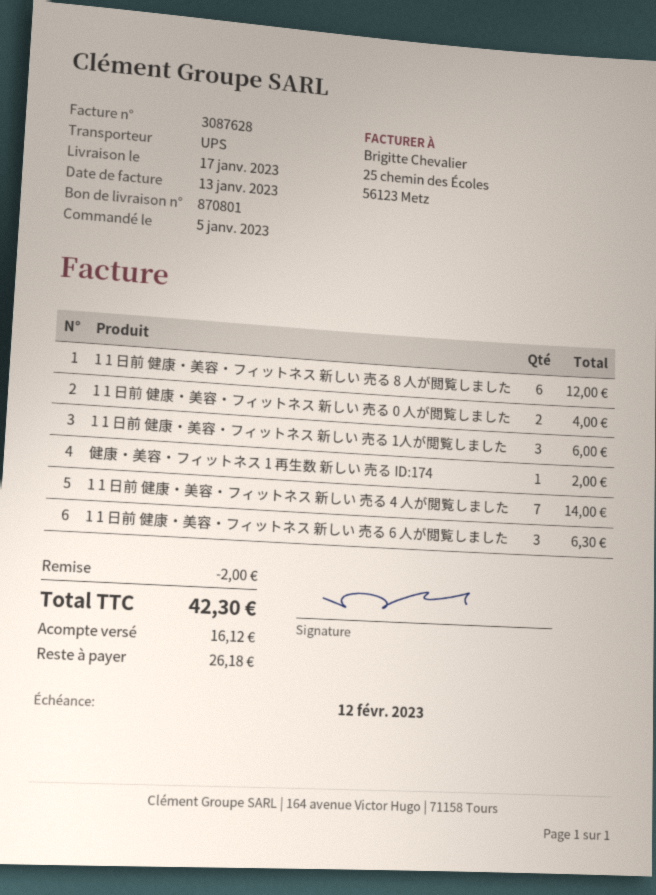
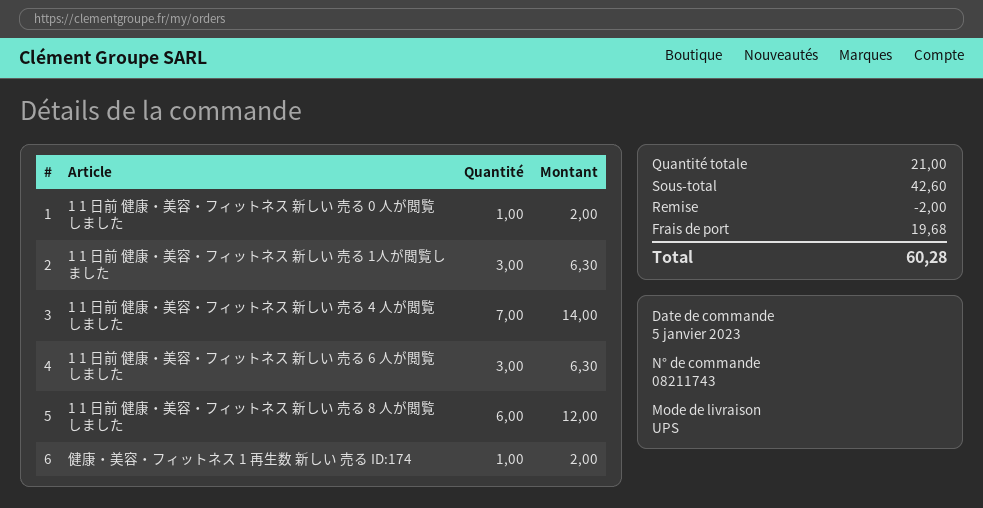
1 1 日前 健康・美容・フィットネス 新しい 売る 0 人が閲覧しました: 2 for 4.00 -> 1 for 2.00
1 1 日前 健康・美容・フィットネス 新しい 売る 1人が閲覧しました: 3 for 6.00 -> 3 for 6.30
shipping: none -> 19.68
total: 42.30 -> 60.28

